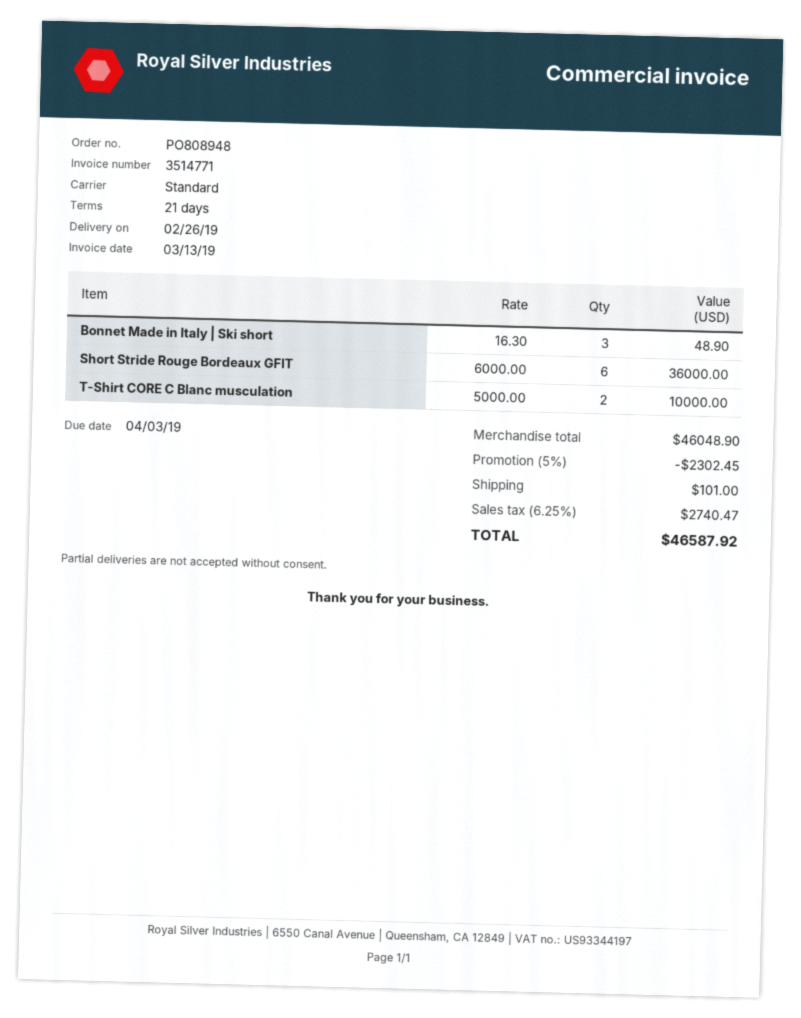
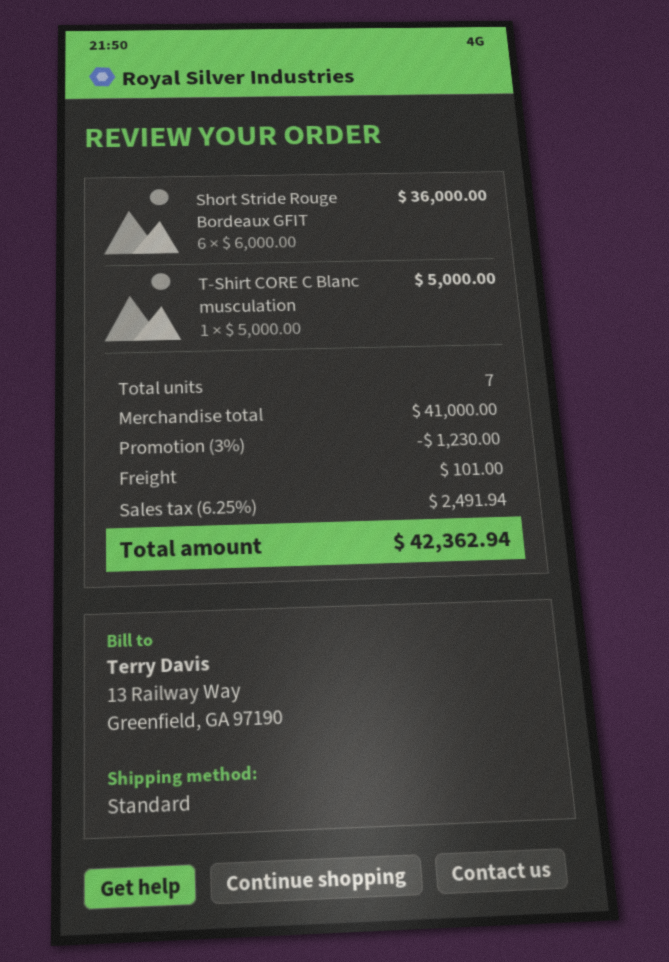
Bonnet Made in Italy | Ski short: 3 x 16.30 = 48.90 -> none
T-Shirt CORE C Blanc musculation: 2 x 5000.00 = 10000.00 -> 1 x 5000.00 = 5000.00
subtotal: 46048.90 -> 41000.00
discount: 5% = 2302.45 -> 3% = 1230.00
tax: 6.25% = 2740.47 -> 6.25% = 2491.94
total: 46587.92 -> 42362.94

